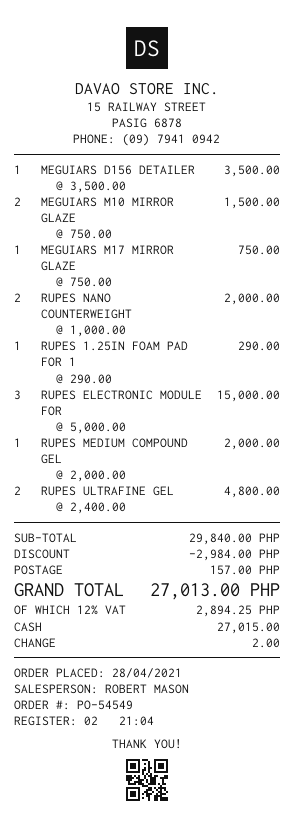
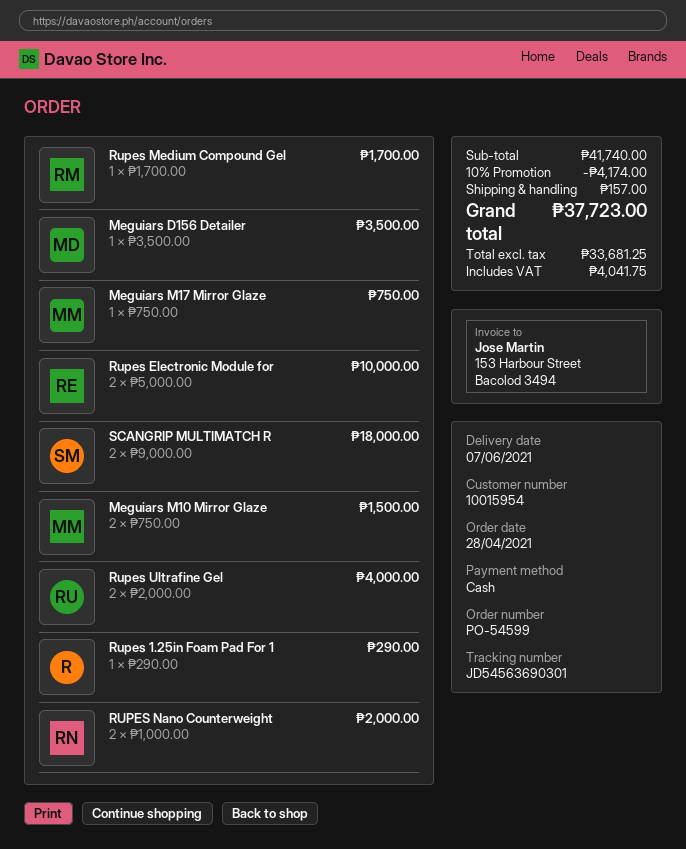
order number: PO-54549 -> PO-54599
RUPES ELECTRONIC MODULE FOR: 3 x 5000.00 = 15000.00 -> 2 x 5000.00 = 10000.00
RUPES MEDIUM COMPOUND GEL: 1 x 2000.00 = 2000.00 -> 1 x 1700.00 = 1700.00
RUPES ULTRAFINE GEL: 2 x 2400.00 = 4800.00 -> 2 x 2000.00 = 4000.00
SCANGRIP MULTIMATCH R: none -> 2 x 9000.00 = 18000.00
subtotal: 29840.00 -> 41740.00
discount: 2984.00 -> 4174.00
tax: 2894.25 -> 4041.75
total: 27013.00 -> 37723.00

